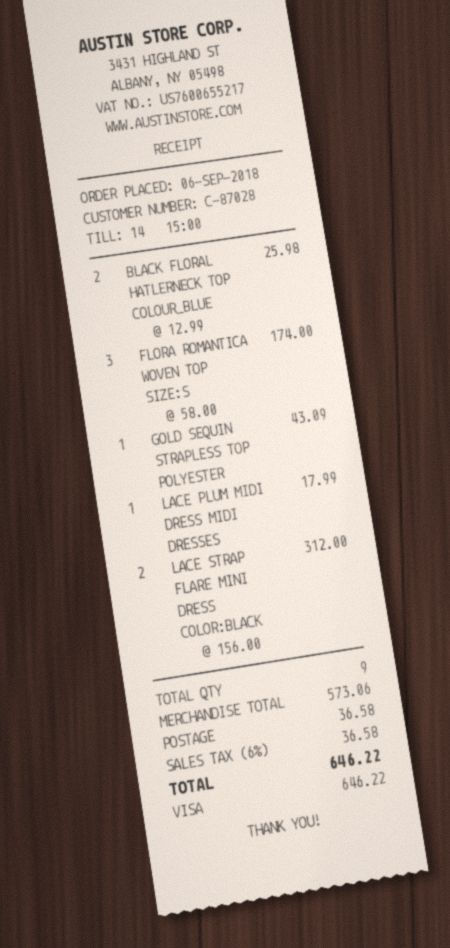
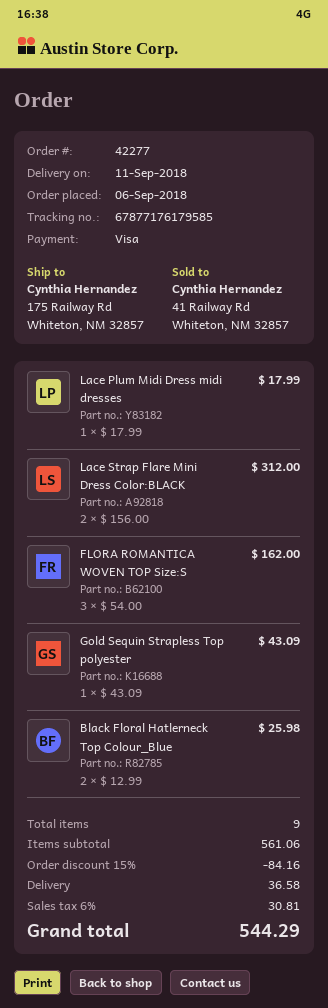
FLORA ROMANTICA WOVEN TOP SIZE:S: 3 x 58.00 = 174.00 -> 3 x 54.00 = 162.00
subtotal: 573.06 -> 561.06
discount: none -> 15% = 84.16
tax: 6% = 36.58 -> 6% = 30.81
total: 646.22 -> 544.29

